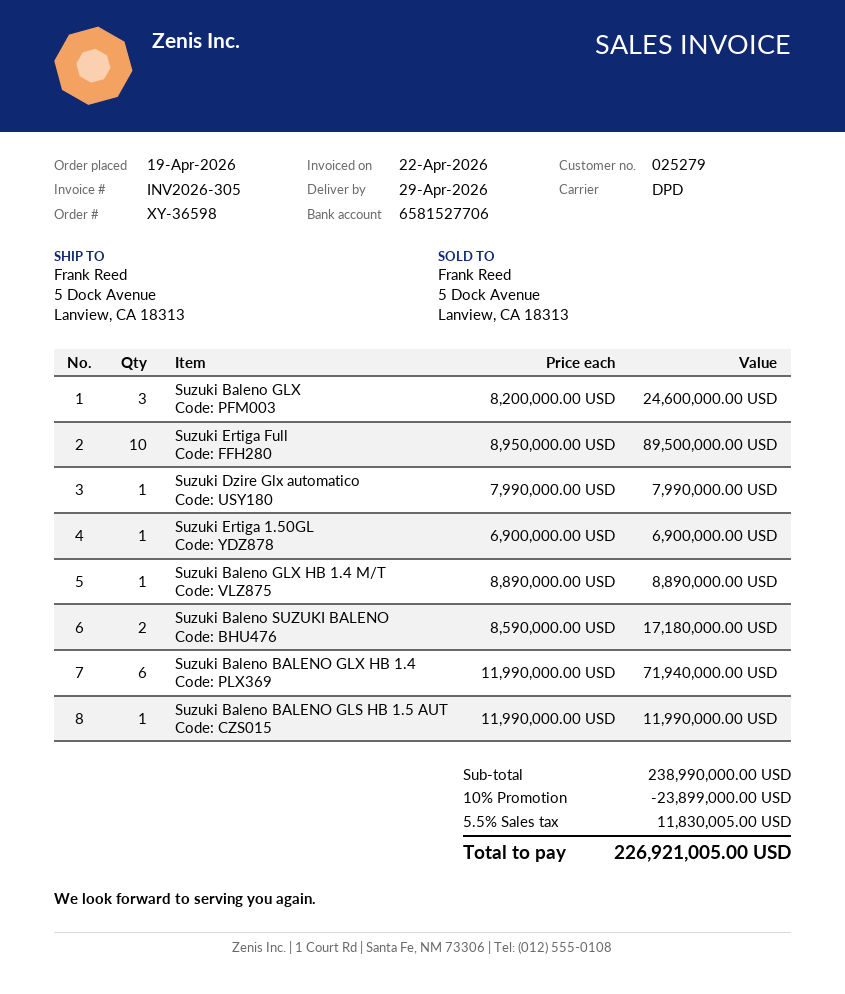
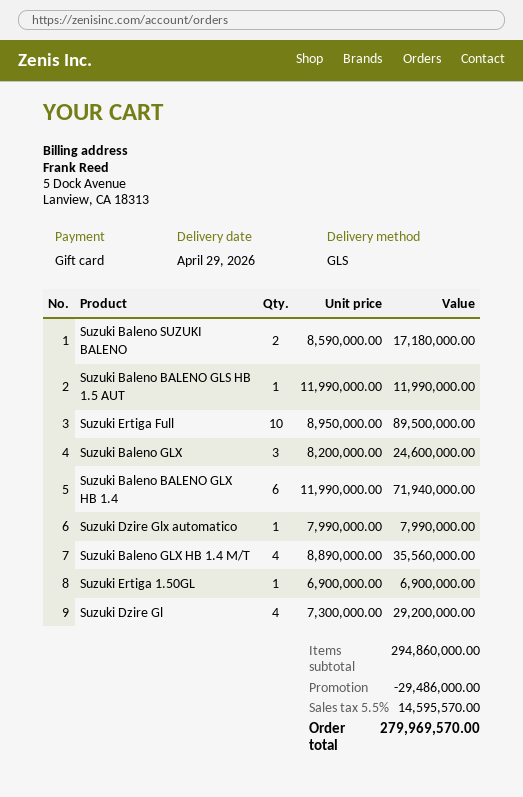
shipping method: DPD -> GLS
Suzuki Baleno GLX HB 1.4 M/T: 1 x 8890000.00 = 8890000.00 -> 4 x 8890000.00 = 35560000.00
Suzuki Dzire Gl: none -> 4 x 7300000.00 = 29200000.00
subtotal: 238990000.00 -> 294860000.00
discount: 23899000.00 -> 29486000.00
tax: 5.5% = 11830005.00 -> 5.5% = 14595570.00
total: 226921005.00 -> 279969570.00

